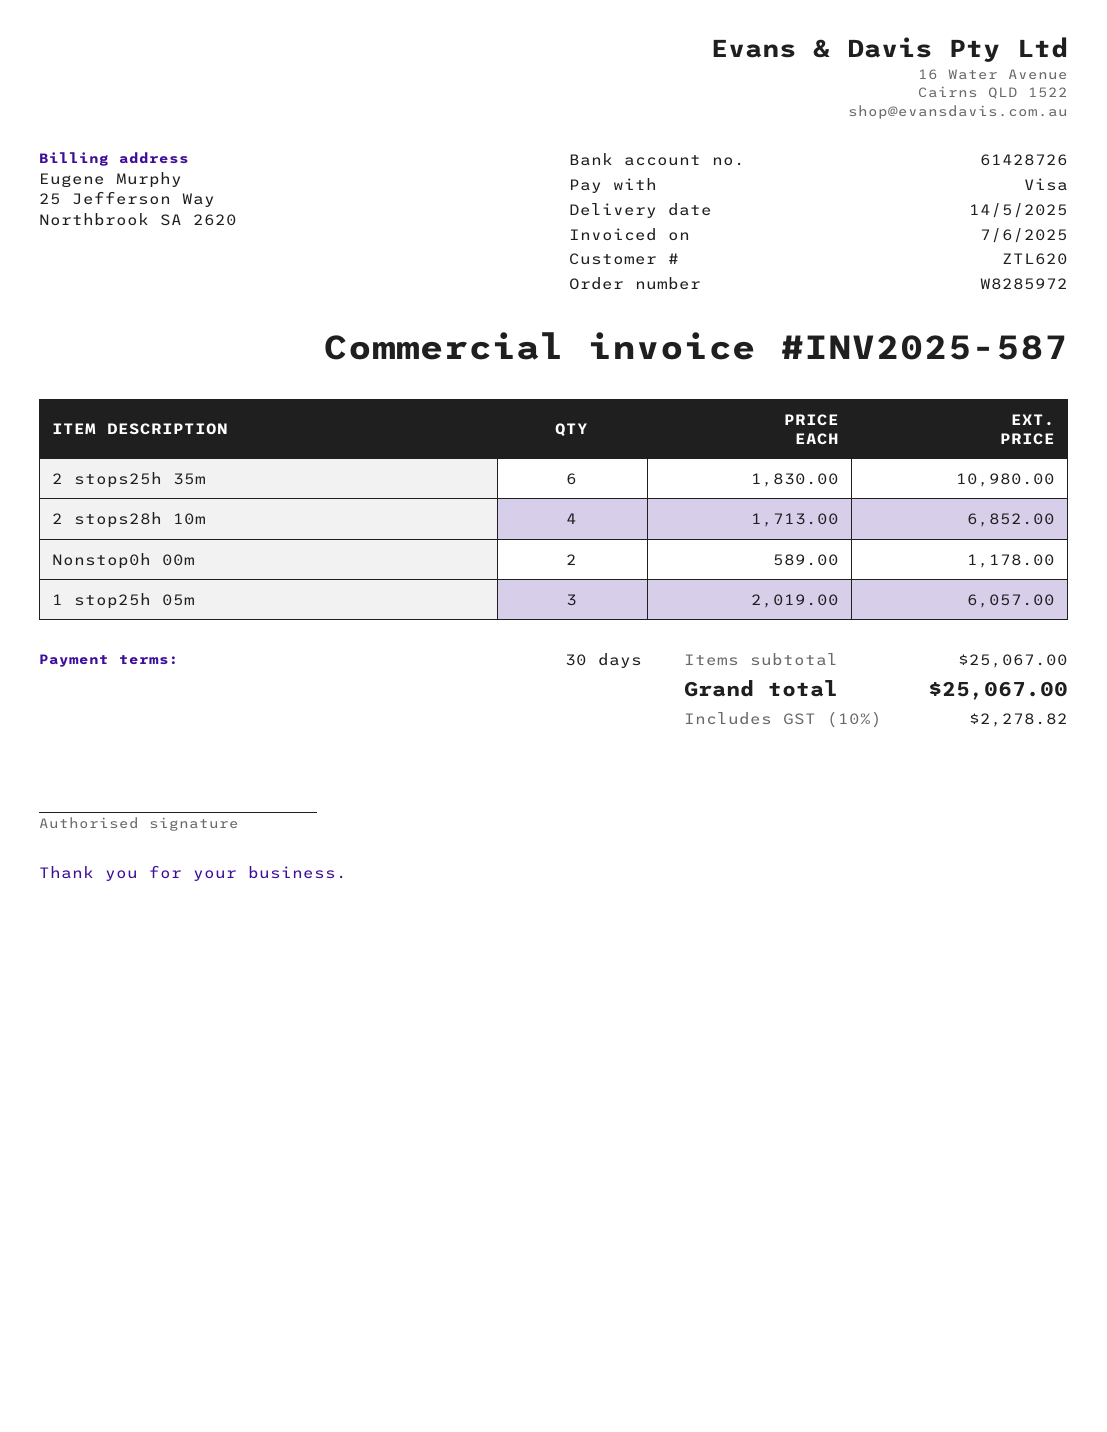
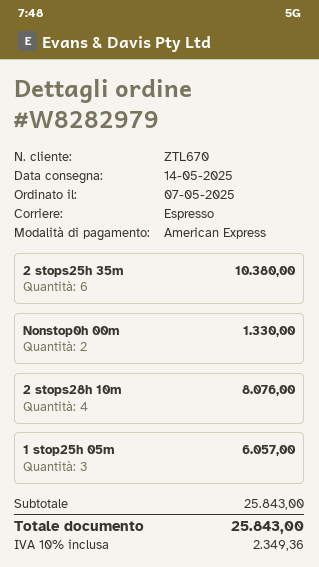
order number: W8285972 -> W8282979
customer number: ZTL620 -> ZTL670
payment method: Visa -> American Express
2 stops25h 35m: 6 for 10980.00 -> 6 for 10380.00
2 stops28h 10m: 4 for 6852.00 -> 4 for 8076.00
Nonstop0h 00m: 2 for 1178.00 -> 2 for 1330.00
subtotal: 25067.00 -> 25843.00
tax: 10% = 2278.82 -> 10% = 2349.36
total: 25067.00 -> 25843.00

